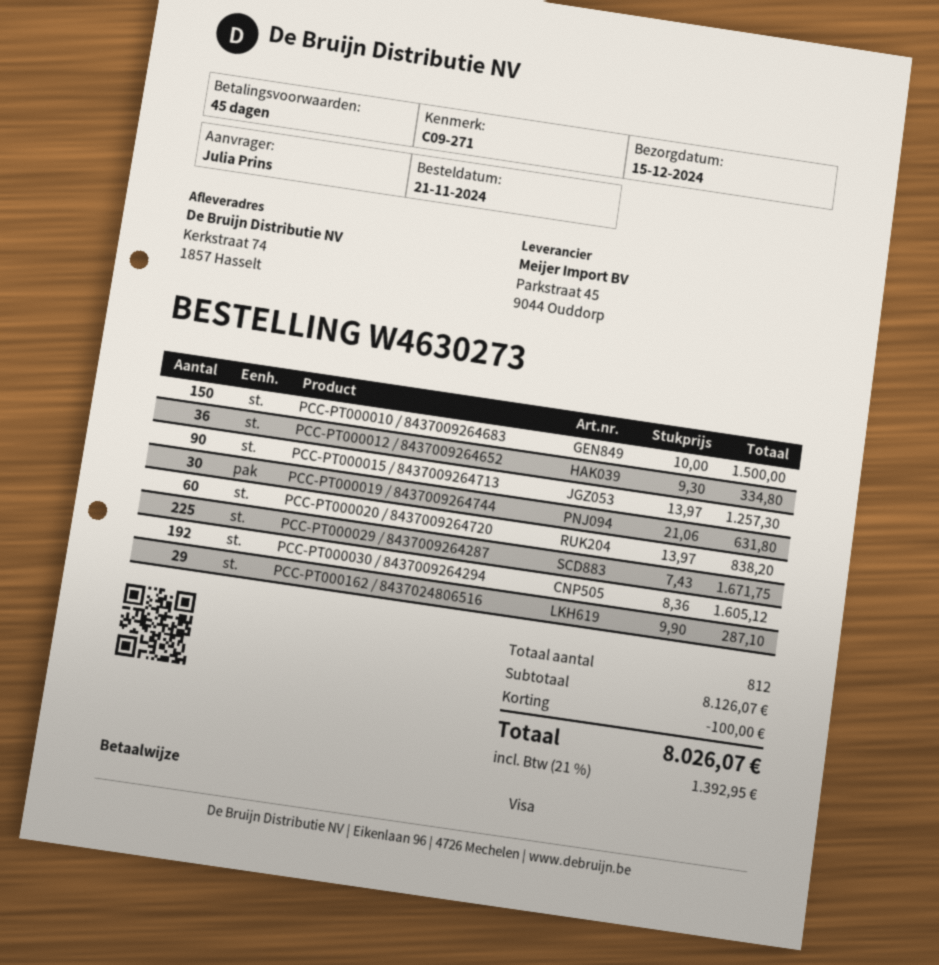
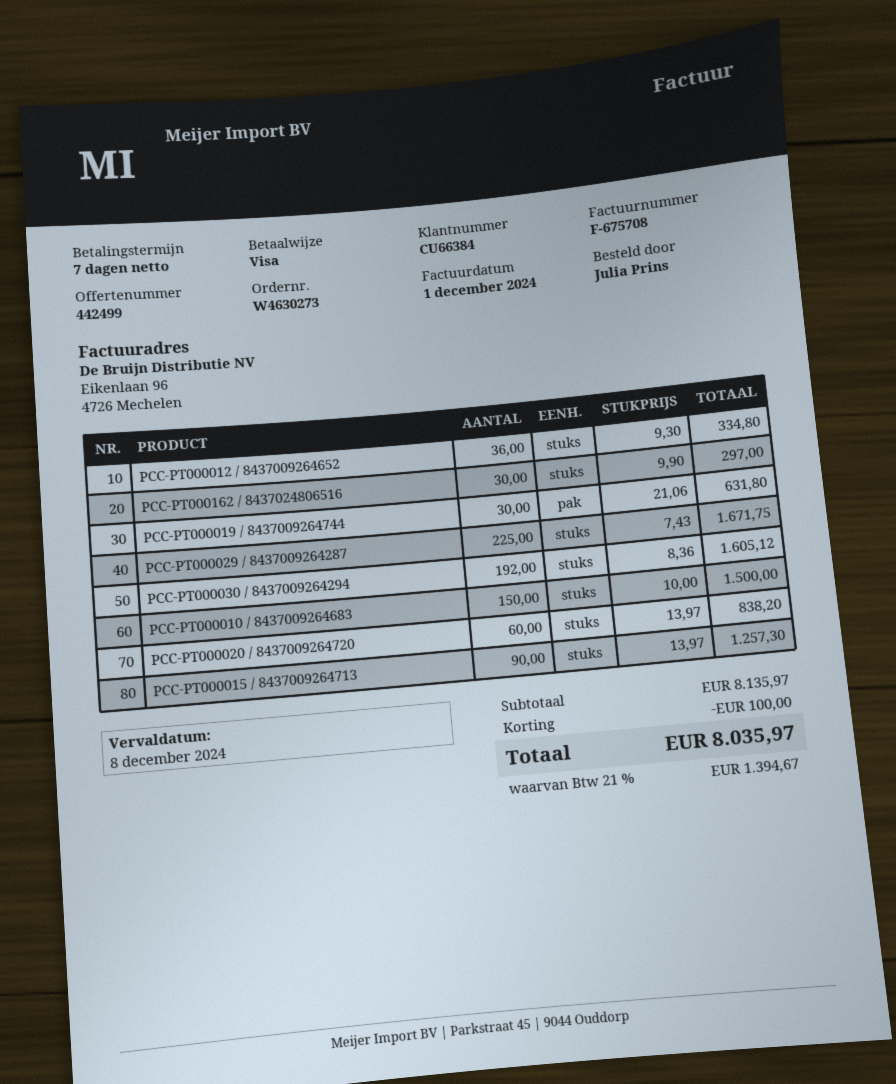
payment terms: 45 days -> 7 days
PCC-PT000162 / 8437024806516: 29 x 9.90 = 287.10 -> 30 x 9.90 = 297.00
subtotal: 8126.07 -> 8135.97
tax: 21% = 1392.95 -> 21% = 1394.67
total: 8026.07 -> 8035.97

